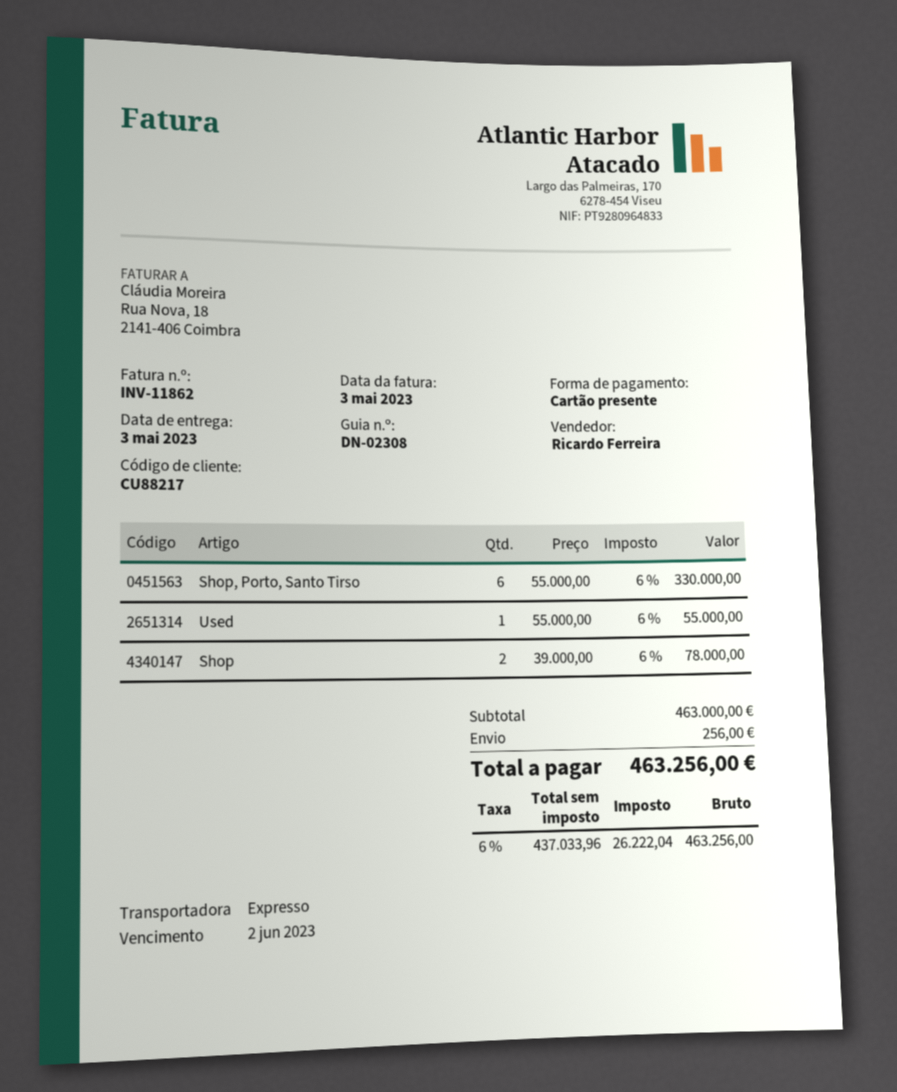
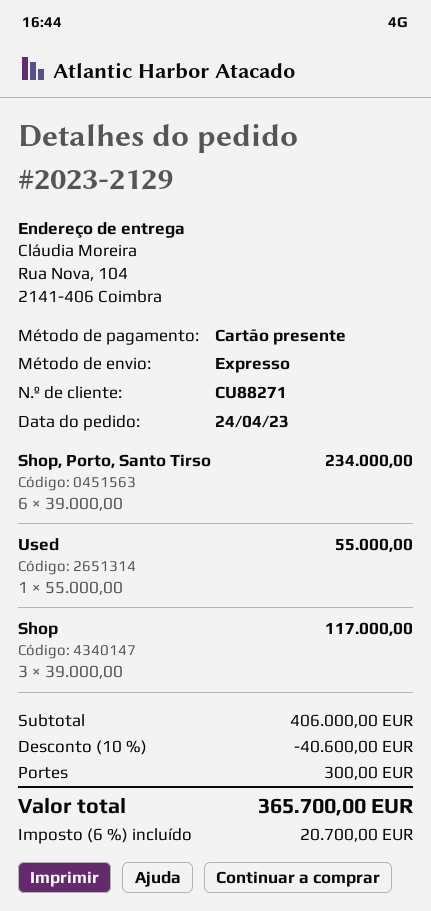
customer number: CU88217 -> CU88271
Shop, Porto, Santo Tirso: 6 x 55000.00 = 330000.00 -> 6 x 39000.00 = 234000.00
Shop: 2 x 39000.00 = 78000.00 -> 3 x 39000.00 = 117000.00
subtotal: 463000.00 -> 406000.00
discount: none -> 10% = 40600.00
shipping: 256.00 -> 300.00
tax: 6% = 26222.04 -> 6% = 20700.00
total: 463256.00 -> 365700.00

